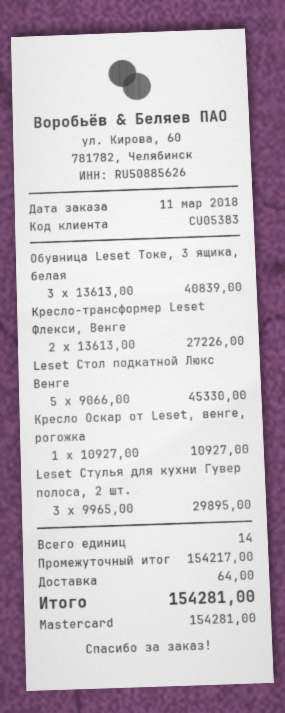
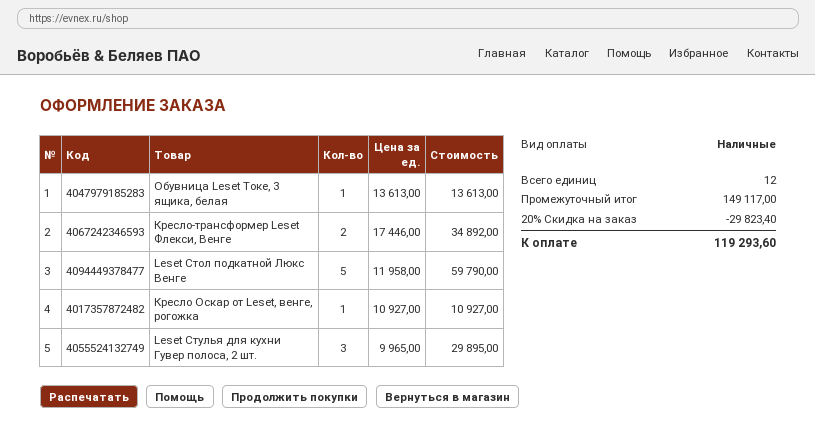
payment method: Mastercard -> cash
Обувница Leset Токе, 3 ящика, белая: 3 x 13613.00 = 40839.00 -> 1 x 13613.00 = 13613.00
Кресло-трансформер Leset Флекси, Венге: 2 x 13613.00 = 27226.00 -> 2 x 17446.00 = 34892.00
Leset Стол подкатной Люкс Венге: 5 x 9066.00 = 45330.00 -> 5 x 11958.00 = 59790.00
total quantity: 14 -> 12
subtotal: 154217.00 -> 149117.00
discount: none -> 20% = 29823.40
shipping: 64.00 -> none
total: 154281.00 -> 119293.60

